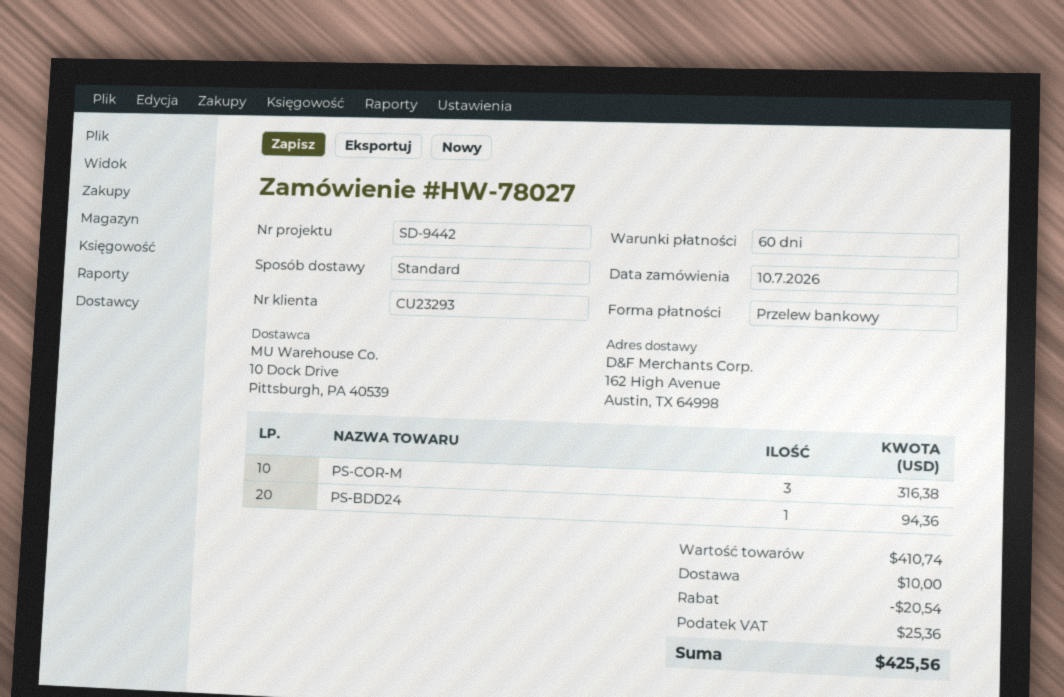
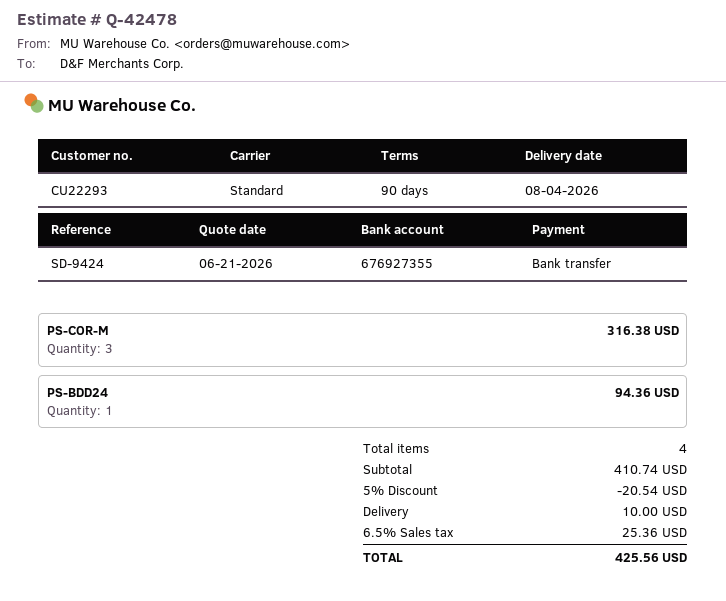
payment terms: 60 days -> 90 days
customer number: CU23293 -> CU22293
reference: SD-9442 -> SD-9424

